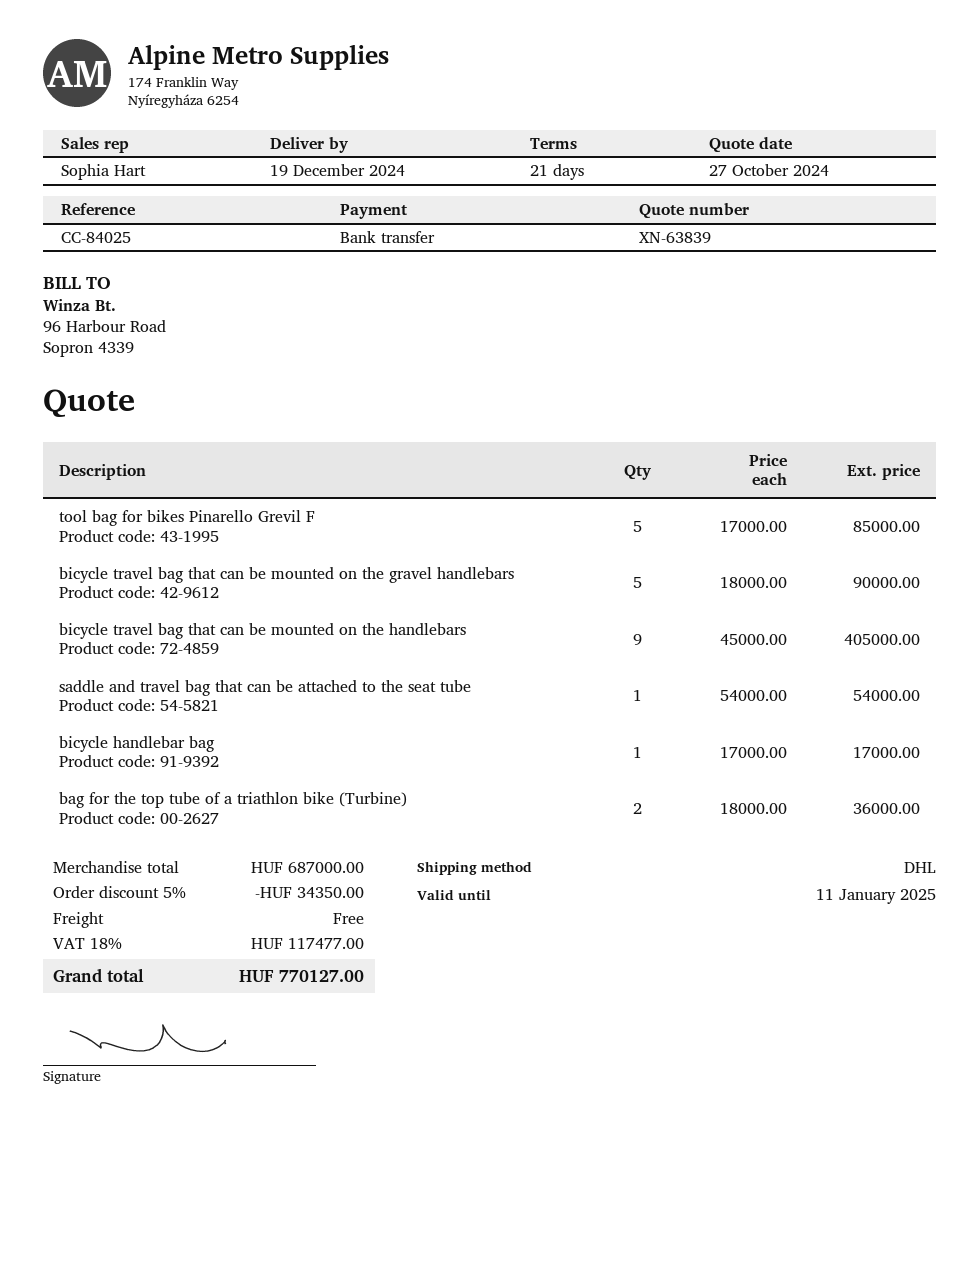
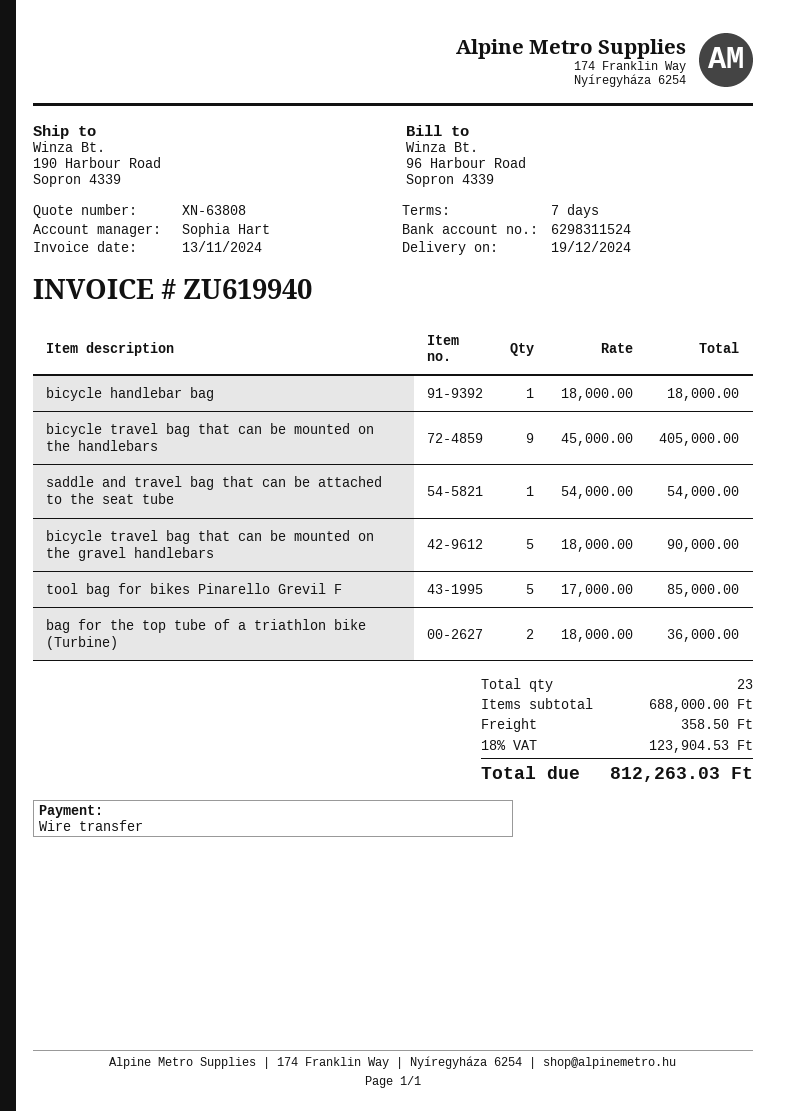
quote number: XN-63839 -> XN-63808
payment terms: 21 days -> 7 days
bicycle handlebar bag: 1 x 17000.00 = 17000.00 -> 1 x 18000.00 = 18000.00
subtotal: 687000.00 -> 688000.00
discount: 5% = 34350.00 -> none
shipping: 0.00 -> 358.50
tax: 18% = 117477.00 -> 18% = 123904.53
total: 770127.00 -> 812263.03

